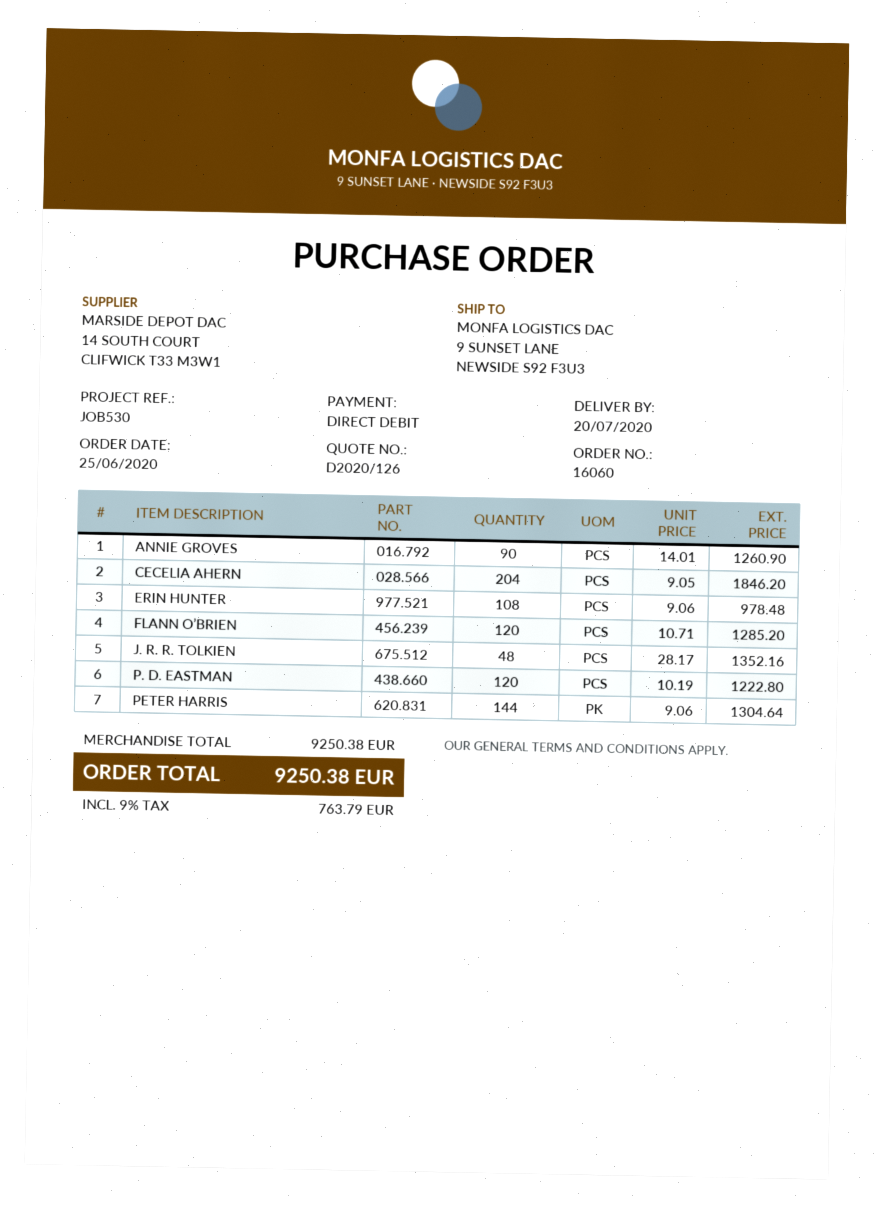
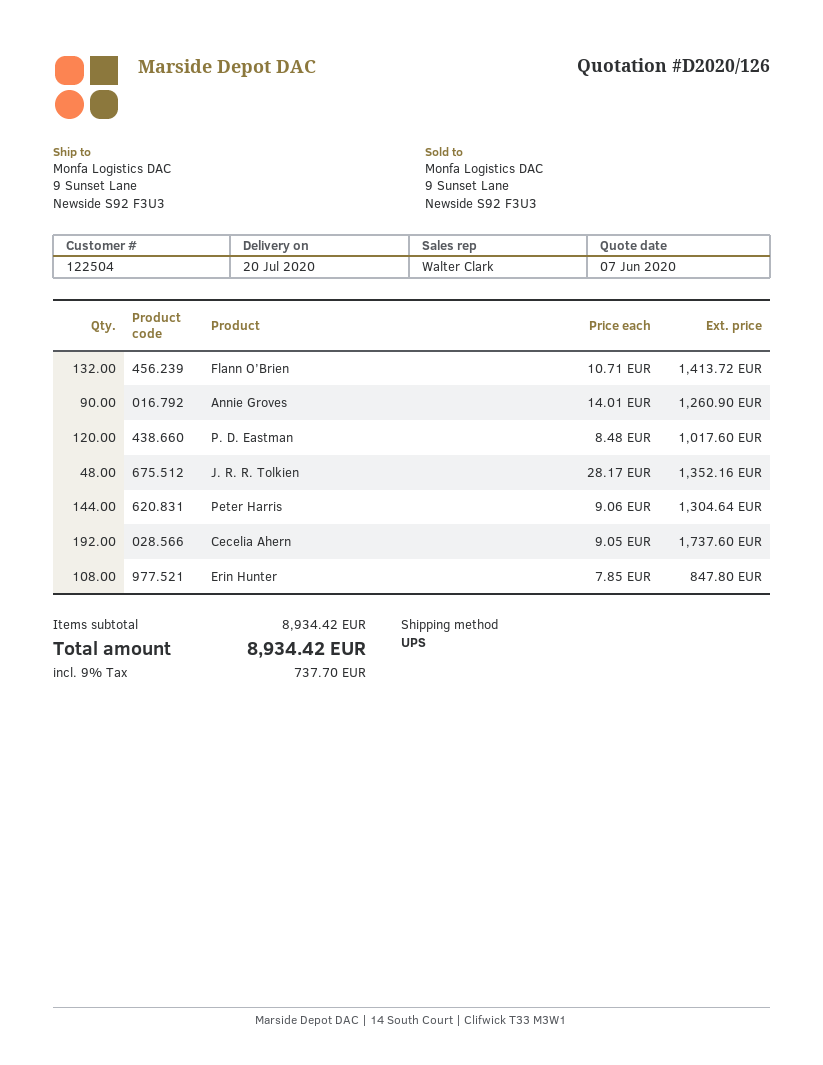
CECELIA AHERN: 204 x 9.05 = 1846.20 -> 192 x 9.05 = 1737.60
ERIN HUNTER: 108 x 9.06 = 978.48 -> 108 x 7.85 = 847.80
FLANN O’BRIEN: 120 x 10.71 = 1285.20 -> 132 x 10.71 = 1413.72
P. D. EASTMAN: 120 x 10.19 = 1222.80 -> 120 x 8.48 = 1017.60
subtotal: 9250.38 -> 8934.42
tax: 9% = 763.79 -> 9% = 737.70
total: 9250.38 -> 8934.42

